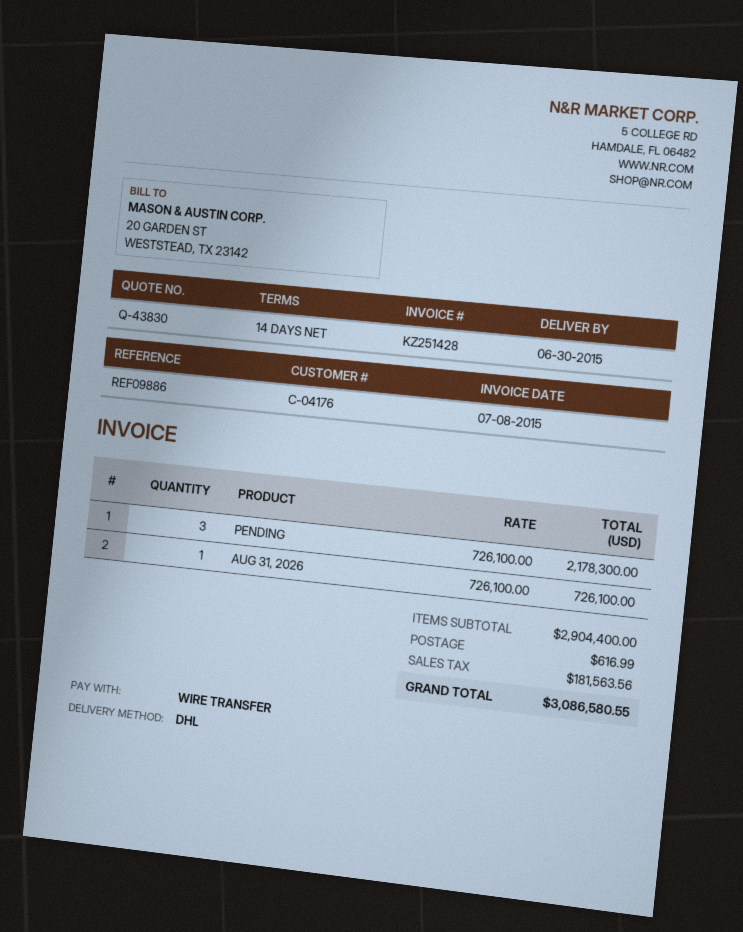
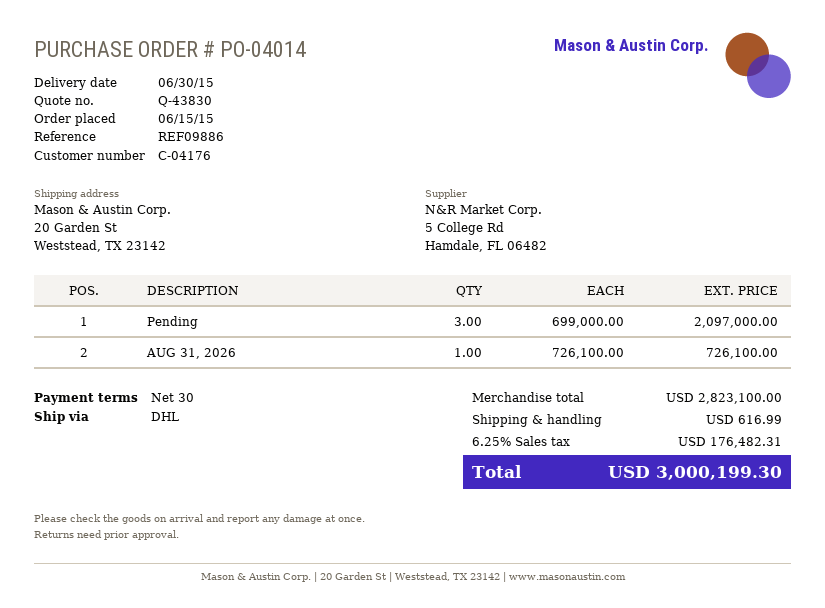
payment terms: 14 days -> 30 days
PENDING: 3 x 726100.00 = 2178300.00 -> 3 x 699000.00 = 2097000.00
subtotal: 2904400.00 -> 2823100.00
tax: 181563.56 -> 176482.31
total: 3086580.55 -> 3000199.30

